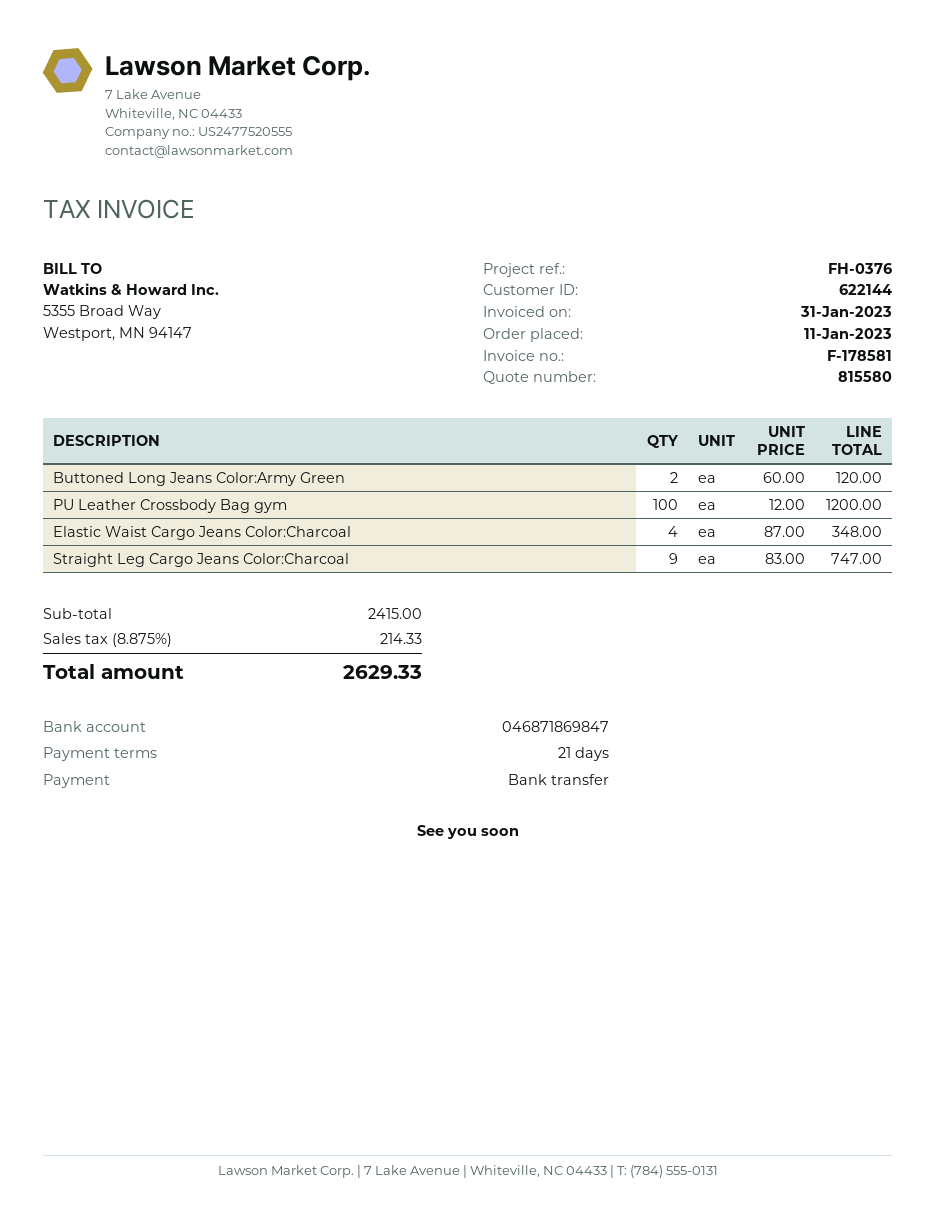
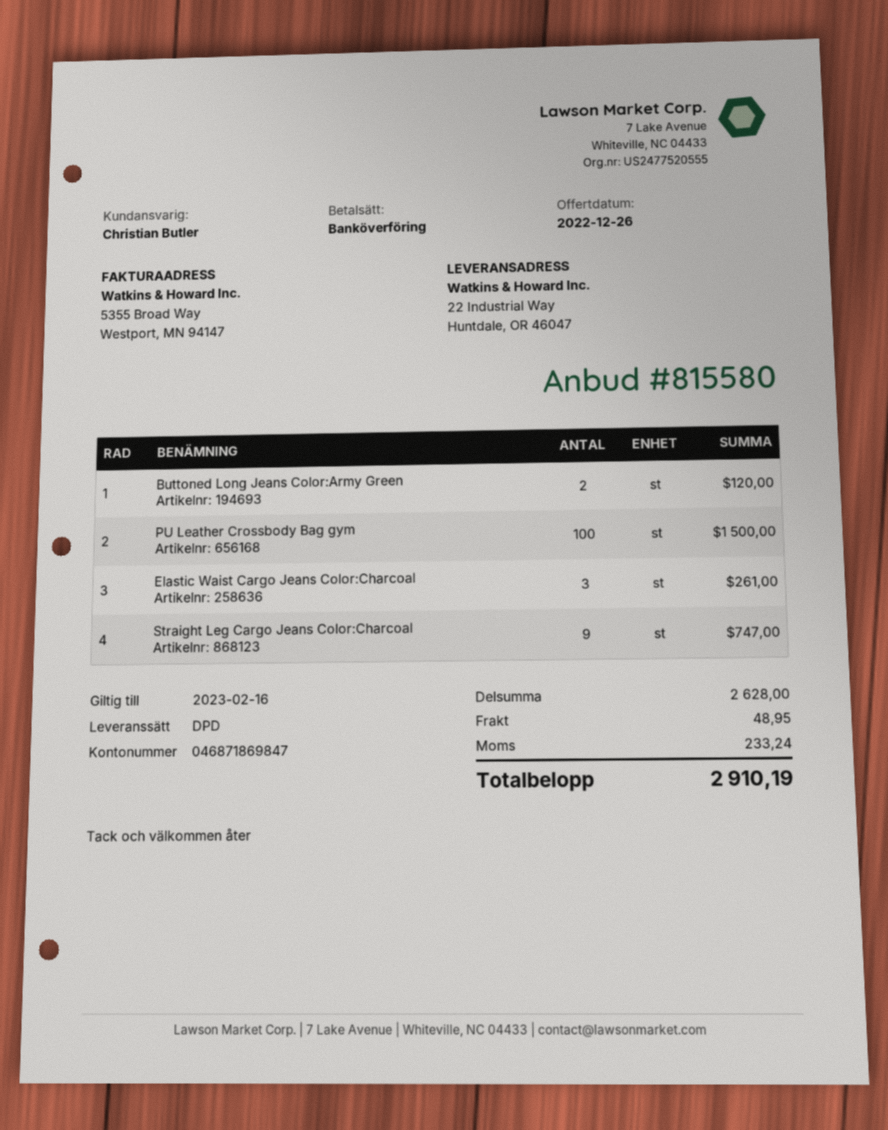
PU Leather Crossbody Bag gym: 100 for 1200.00 -> 100 for 1500.00
Elastic Waist Cargo Jeans Color:Charcoal: 4 for 348.00 -> 3 for 261.00
subtotal: 2415.00 -> 2628.00
shipping: none -> 48.95
tax: 214.33 -> 233.24
total: 2629.33 -> 2910.19

